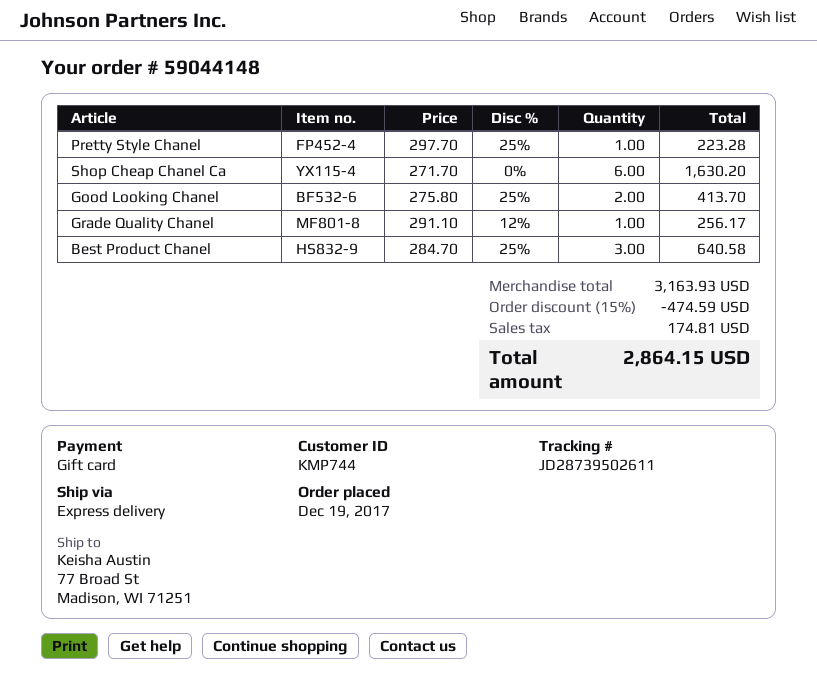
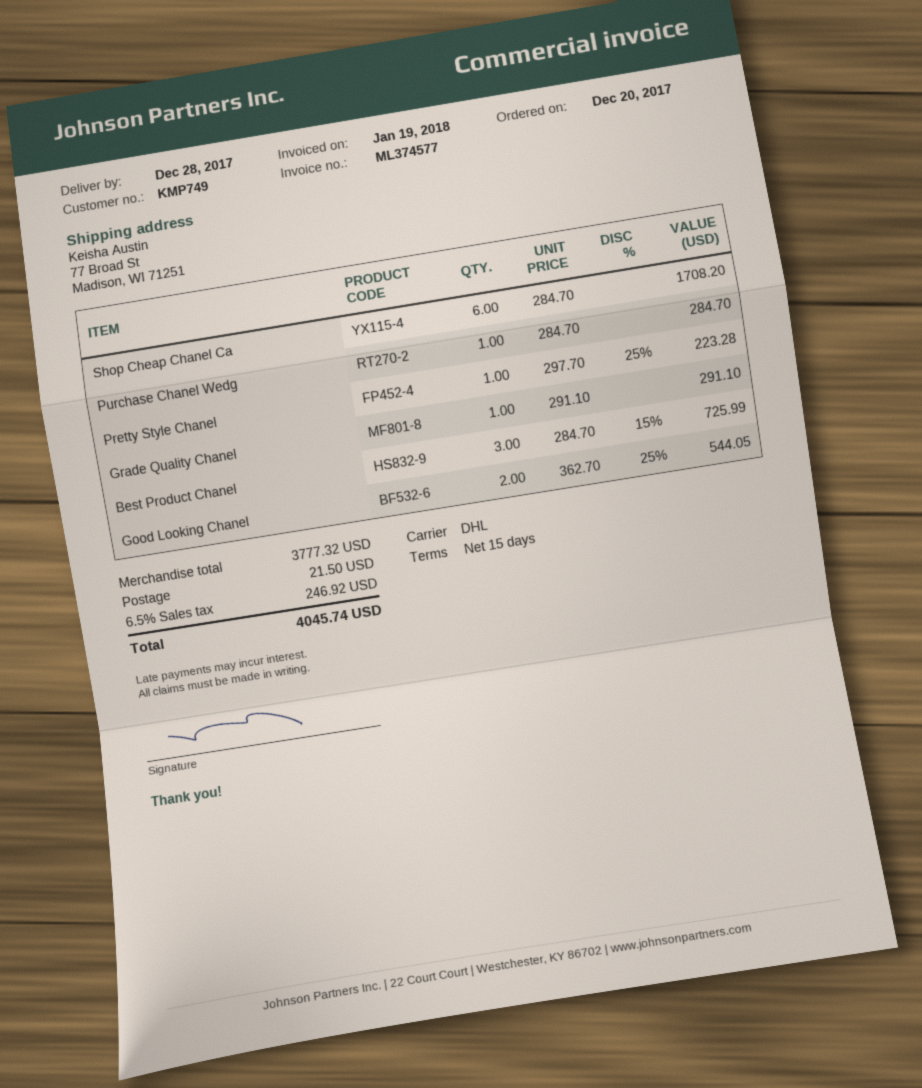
order date: 2017-12-19 -> 2017-12-20
customer number: KMP744 -> KMP749
shipping method: express -> DHL
Shop Cheap Chanel Ca: 6 x 271.70 = 1630.20 -> 6 x 284.70 = 1708.20
Good Looking Chanel: 2 x 275.80 - 25% = 413.70 -> 2 x 362.70 - 25% = 544.05
Grade Quality Chanel: 1 x 291.10 - 12% = 256.17 -> 1 x 291.10 = 291.10
Best Product Chanel: 3 x 284.70 - 25% = 640.58 -> 3 x 284.70 - 15% = 725.99
Purchase Chanel Wedg: none -> 1 x 284.70 = 284.70
subtotal: 3163.93 -> 3777.32
discount: 15% = 474.59 -> none
shipping: none -> 21.50
tax: 174.81 -> 246.92
total: 2864.15 -> 4045.74

